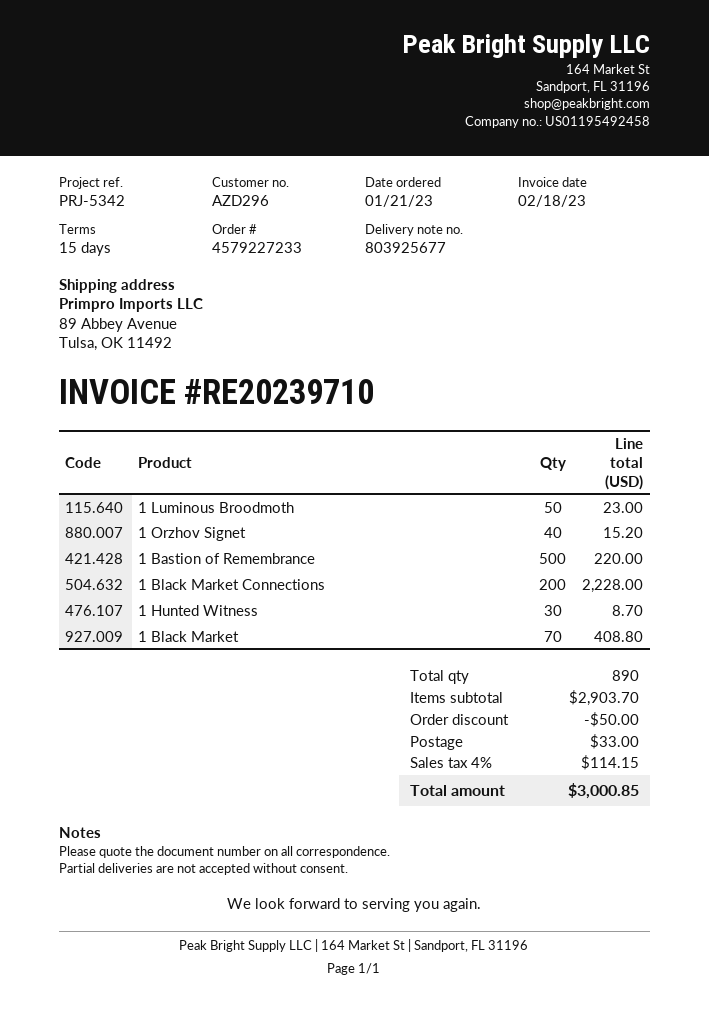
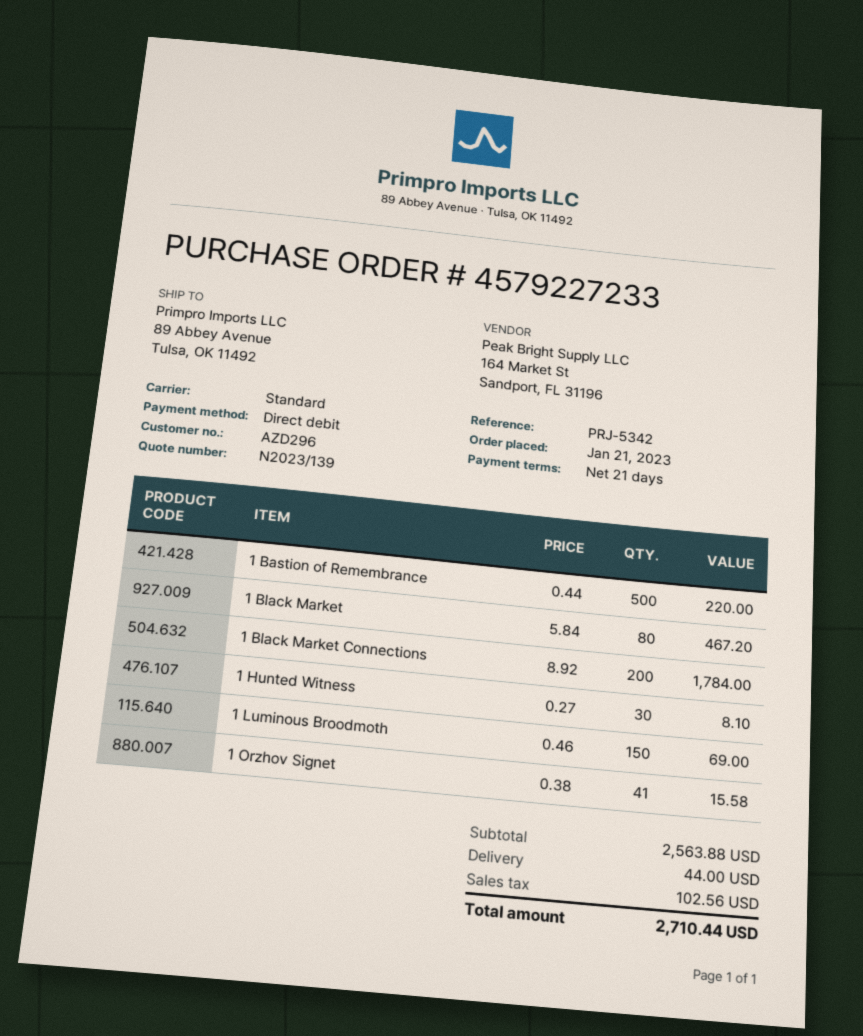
payment terms: 15 days -> 21 days
1 Luminous Broodmoth: 50 for 23.00 -> 150 for 69.00
1 Orzhov Signet: 40 for 15.20 -> 41 for 15.58
1 Black Market Connections: 200 for 2228.00 -> 200 for 1784.00
1 Hunted Witness: 30 for 8.70 -> 30 for 8.10
1 Black Market: 70 for 408.80 -> 80 for 467.20
subtotal: 2903.70 -> 2563.88
discount: 50.00 -> none
shipping: 33.00 -> 44.00
tax: 114.15 -> 102.56
total: 3000.85 -> 2710.44

